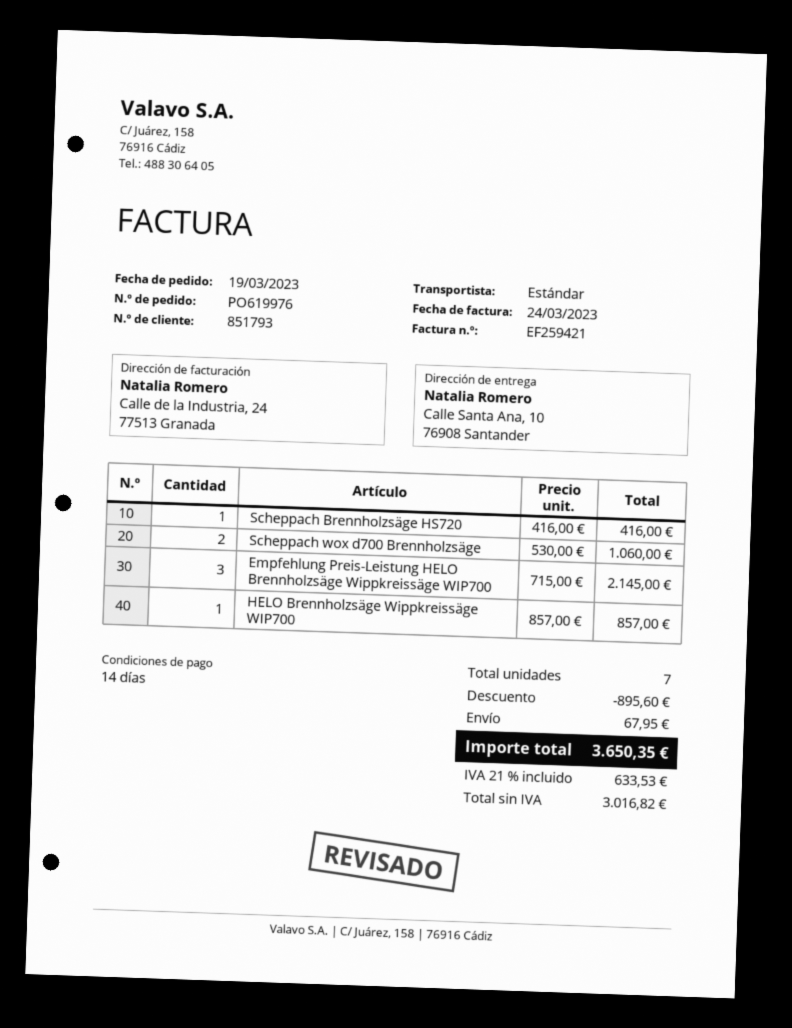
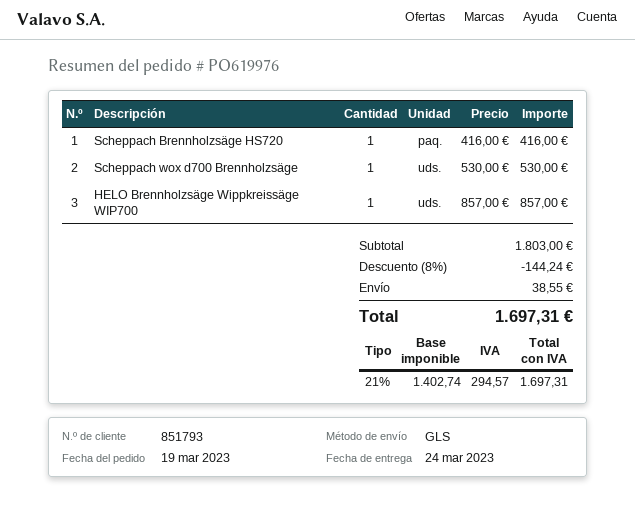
shipping method: standard -> GLS
Scheppach wox d700 Brennholzsäge: 2 x 530.00 = 1060.00 -> 1 x 530.00 = 530.00
Empfehlung Preis-Leistung HELO Brennholzsäge Wippkreissäge WIP700: 3 x 715.00 = 2145.00 -> none
discount: 895.60 -> 144.24
shipping: 67.95 -> 38.55
net: 3016.82 -> 1402.74
tax: 21% = 633.53 -> 21% = 294.57
total: 3650.35 -> 1697.31

